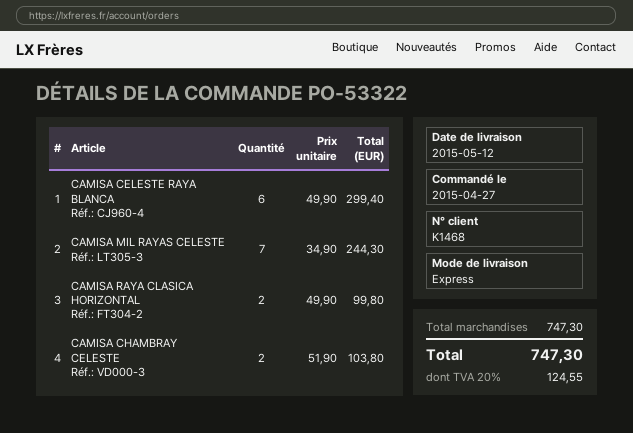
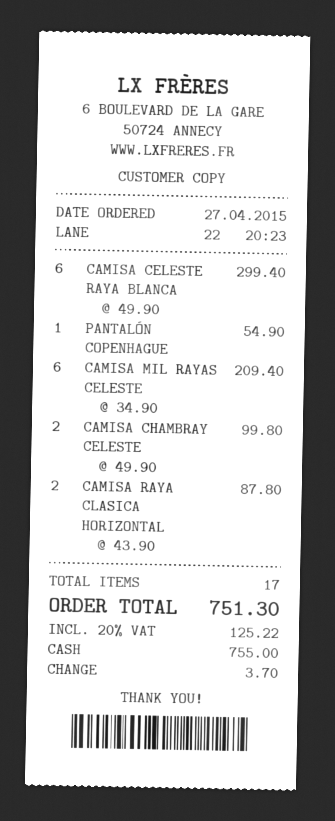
CAMISA MIL RAYAS CELESTE: 7 x 34.90 = 244.30 -> 6 x 34.90 = 209.40
CAMISA RAYA CLASICA HORIZONTAL: 2 x 49.90 = 99.80 -> 2 x 43.90 = 87.80
CAMISA CHAMBRAY CELESTE: 2 x 51.90 = 103.80 -> 2 x 49.90 = 99.80
PANTALÓN COPENHAGUE: none -> 1 x 54.90 = 54.90
tax: 20% = 124.55 -> 20% = 125.22
total: 747.30 -> 751.30

